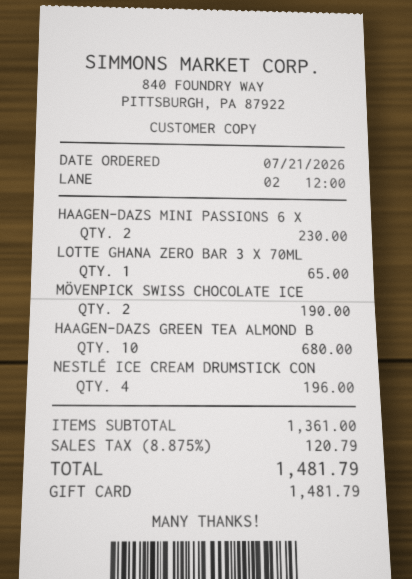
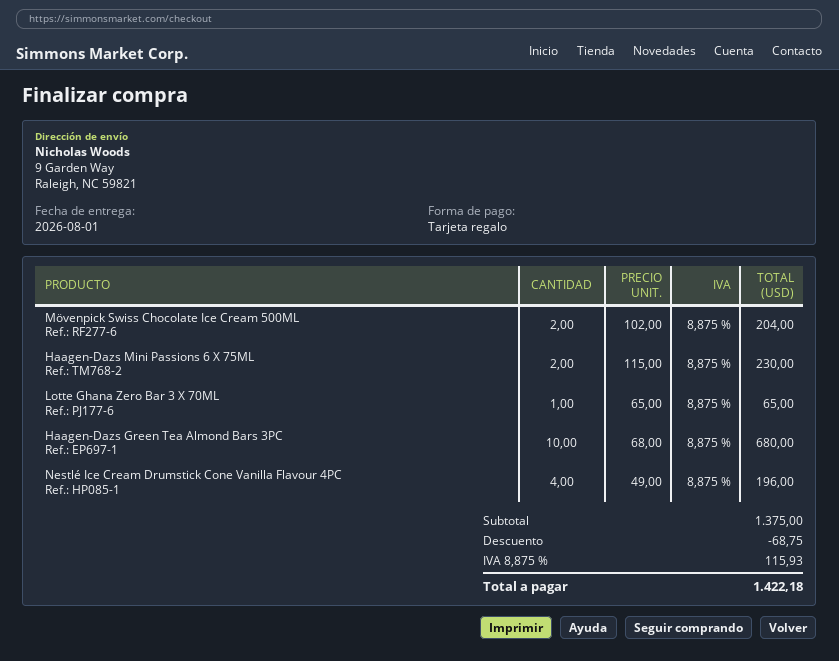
MÖVENPICK SWISS CHOCOLATE ICE: 2 for 190.00 -> 2 for 204.00
subtotal: 1361.00 -> 1375.00
discount: none -> 68.75
tax: 8.875% = 120.79 -> 8.875% = 115.93
total: 1481.79 -> 1422.18

